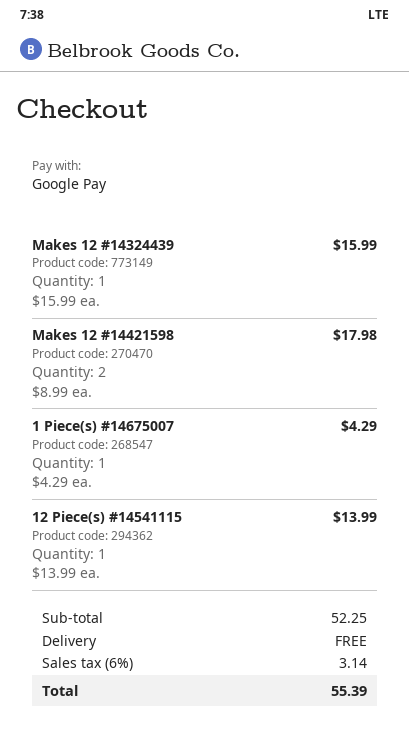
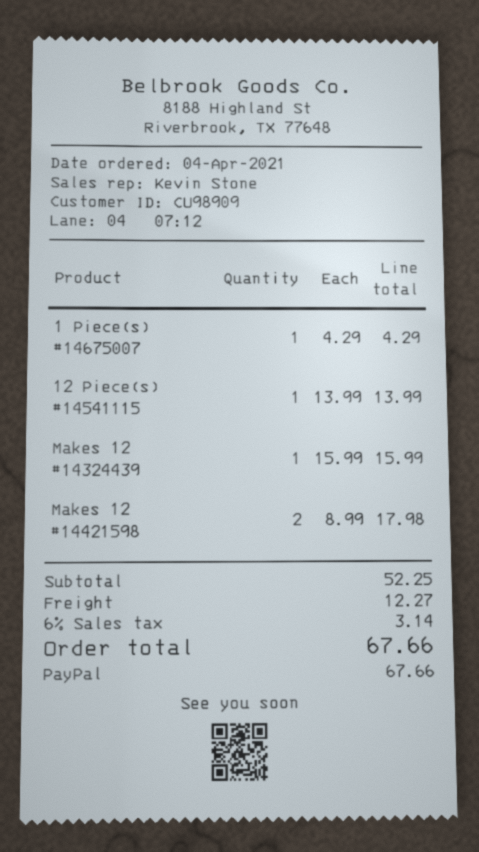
payment method: Google Pay -> PayPal
shipping: 0.00 -> 12.27
total: 55.39 -> 67.66

